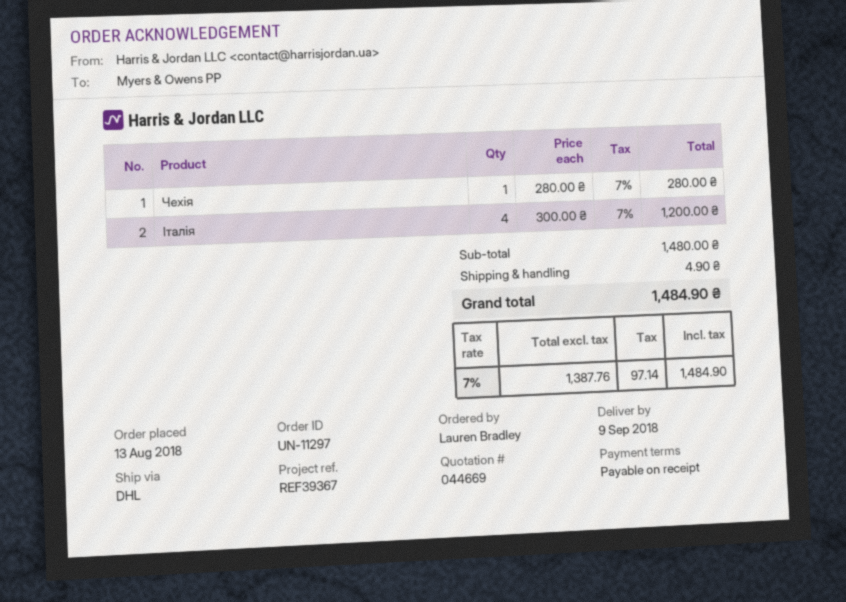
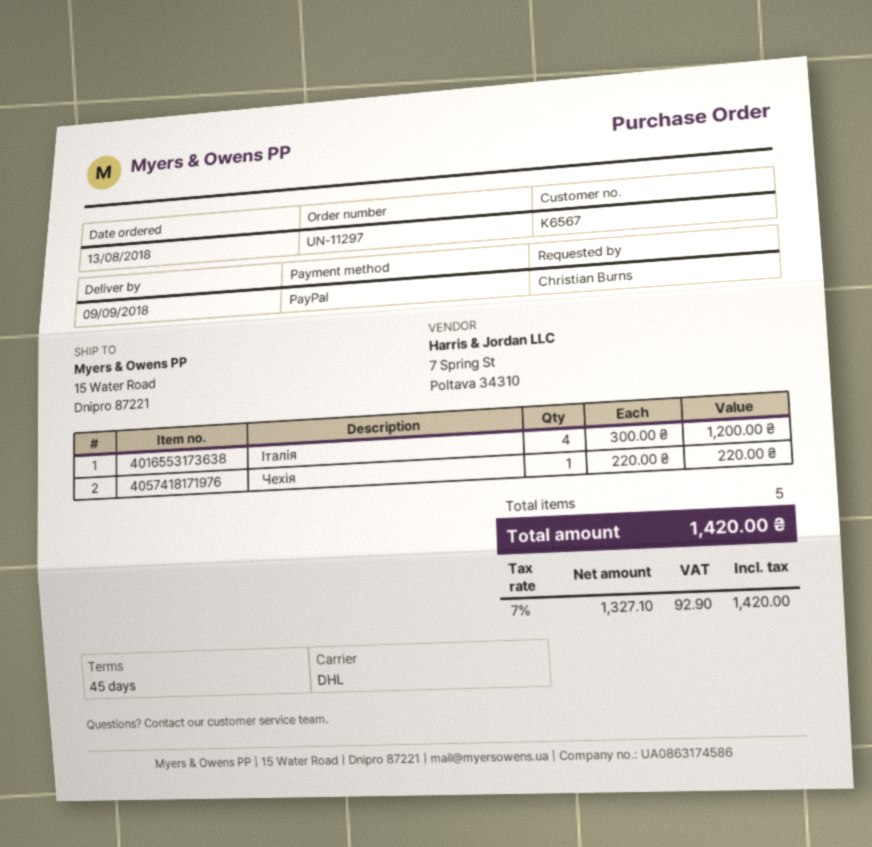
payment terms: on receipt -> 45 days
ordered by: Lauren Bradley -> Christian Burns
Чехія: 1 x 280.00 = 280.00 -> 1 x 220.00 = 220.00
shipping: 4.90 -> none
net: 1387.76 -> 1327.10
tax: 7% = 97.14 -> 7% = 92.90
total: 1484.90 -> 1420.00

